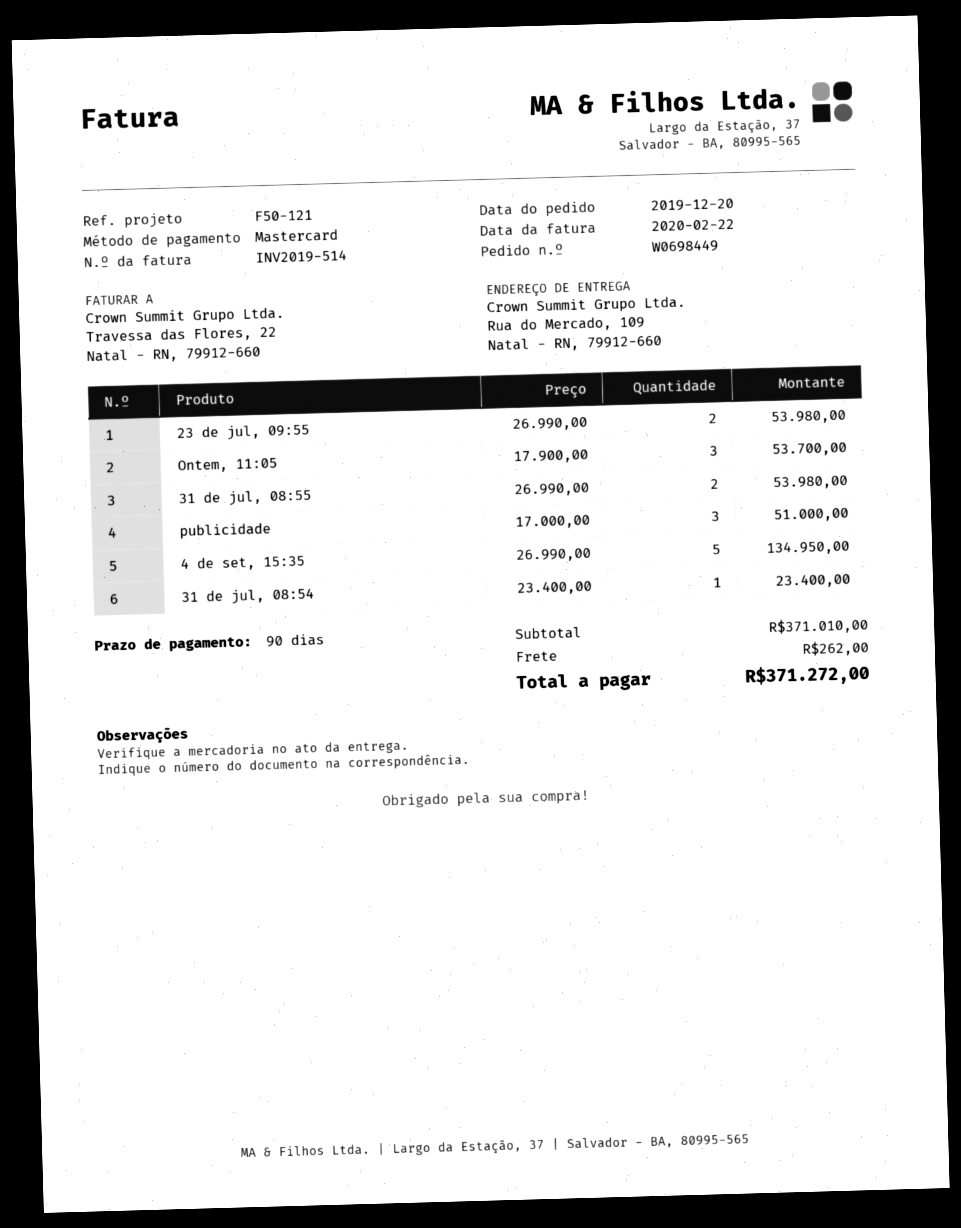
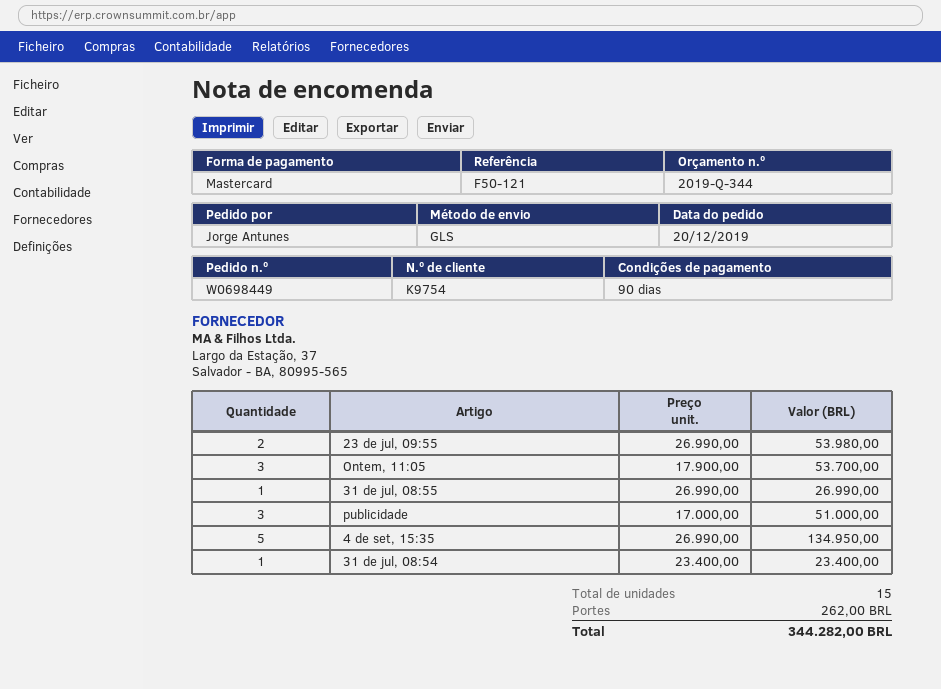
31 de jul, 08:55: 2 x 26990.00 = 53980.00 -> 1 x 26990.00 = 26990.00
total: 371272.00 -> 344282.00

